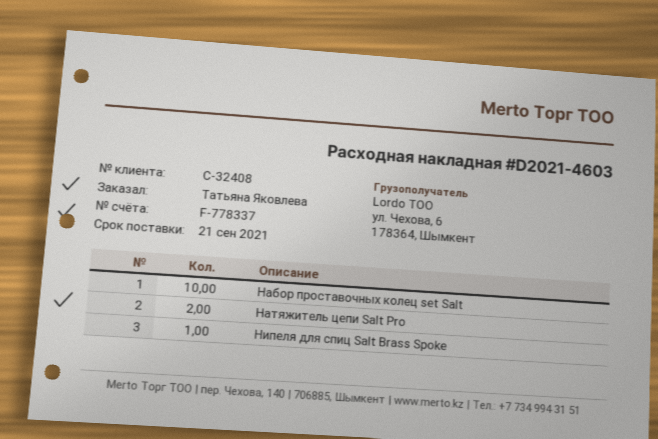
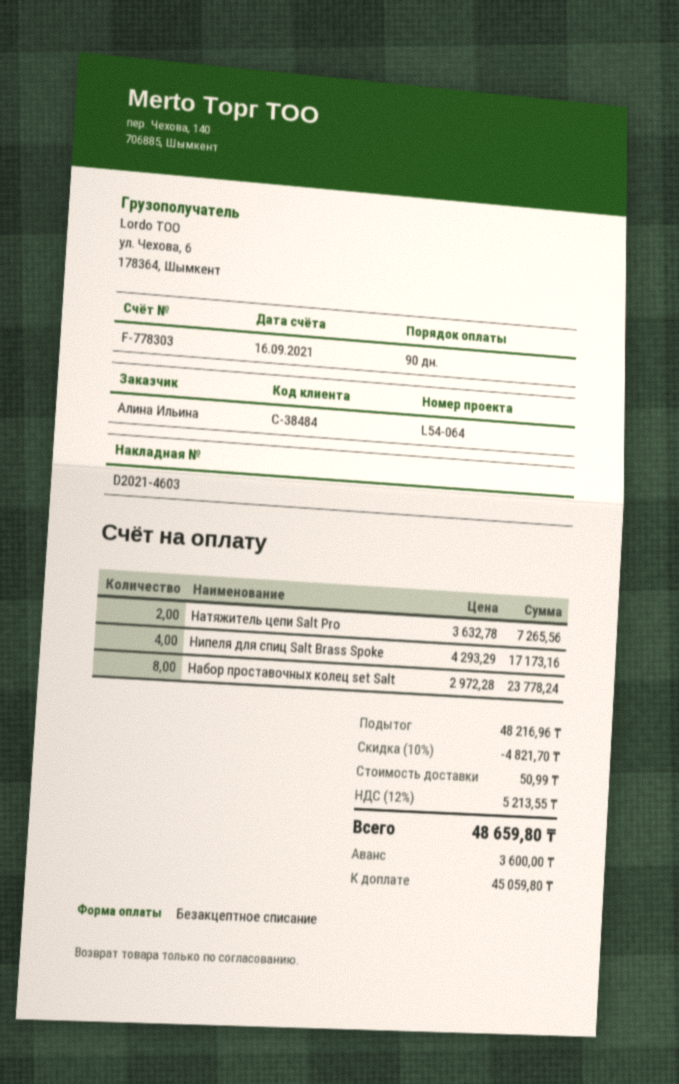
invoice number: F-778337 -> F-778303
customer number: C-32408 -> C-38484
ordered by: Татьяна Яковлева -> Алина Ильина
Набор проставочных колец set Salt: 10 -> 8
Нипеля для спиц Salt Brass Spoke: 1 -> 4

